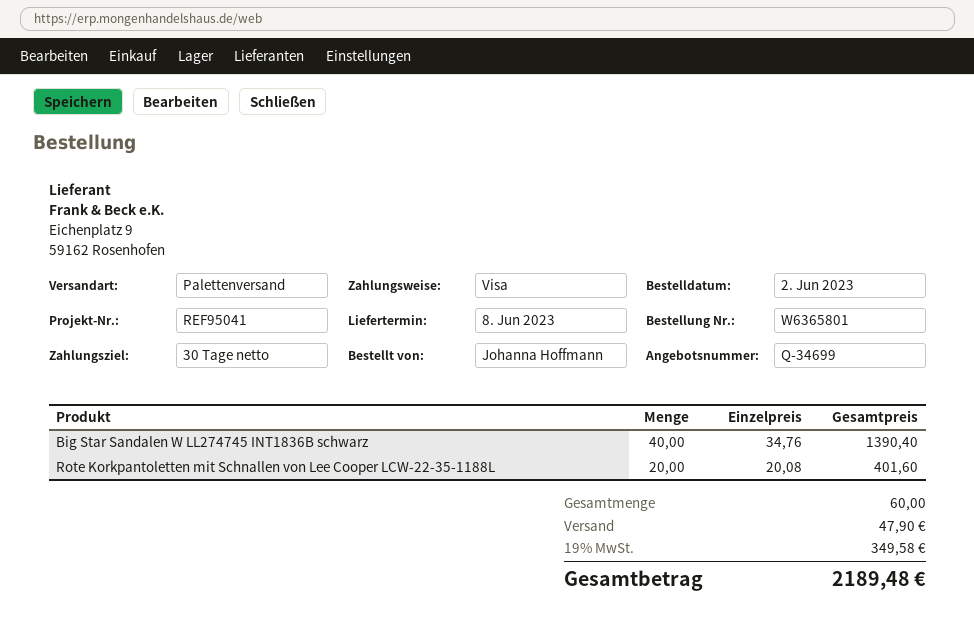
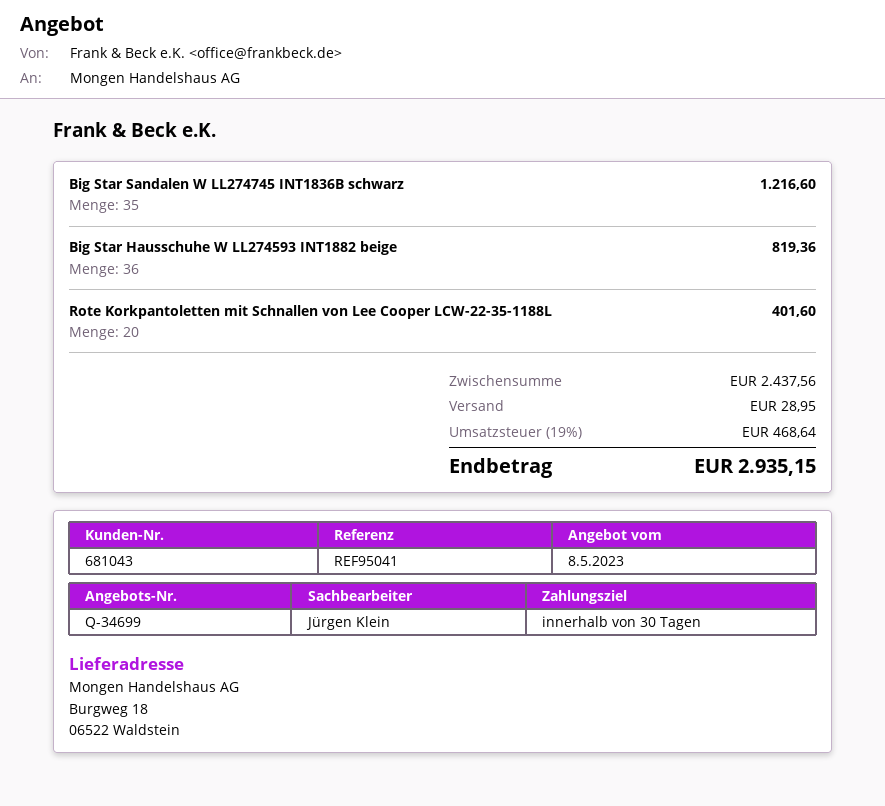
Big Star Sandalen W LL274745 INT1836B schwarz: 40 for 1390.40 -> 35 for 1216.60
Big Star Hausschuhe W LL274593 INT1882 beige: none -> 36 for 819.36
shipping: 47.90 -> 28.95
tax: 19% = 349.58 -> 19% = 468.64
total: 2189.48 -> 2935.15

